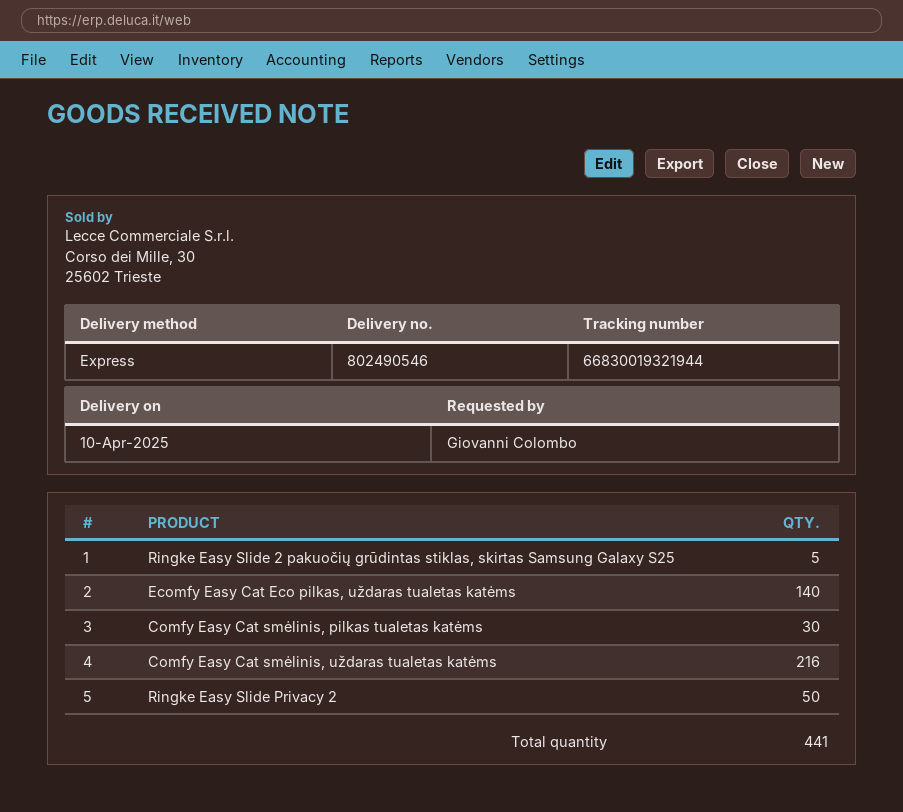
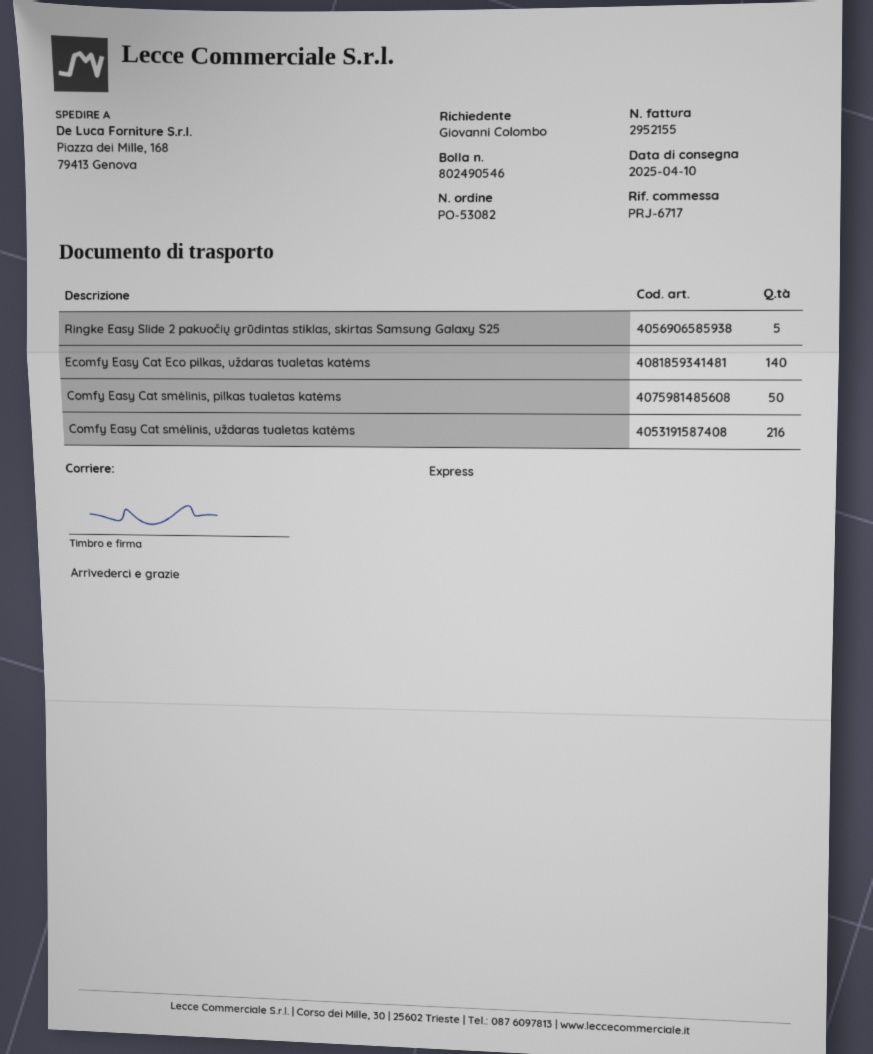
Comfy Easy Cat smėlinis, pilkas tualetas katėms: 30 -> 50
Ringke Easy Slide Privacy 2: 50 -> none

